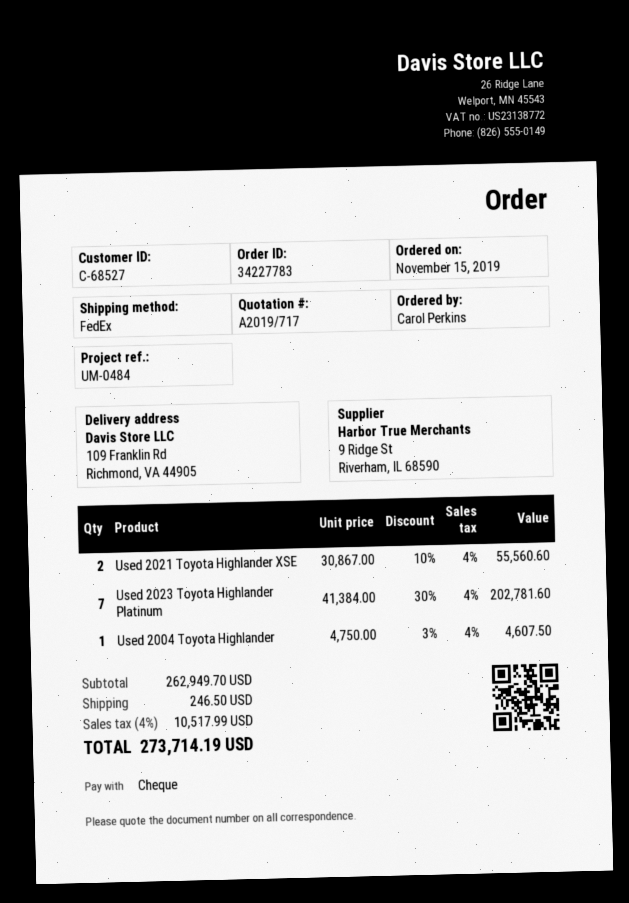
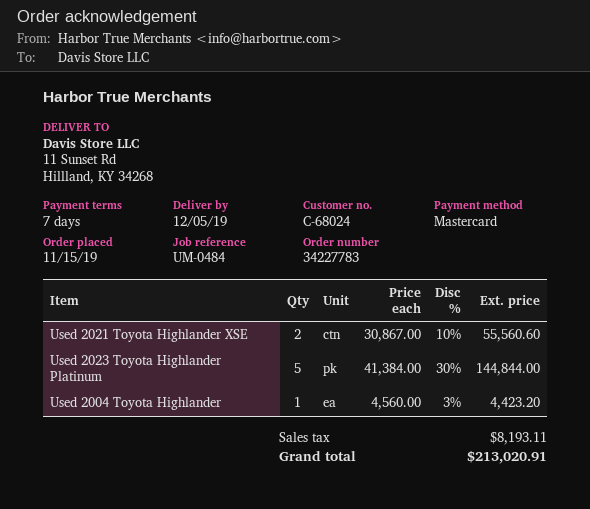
customer number: C-68527 -> C-68024
payment method: cheque -> Mastercard
ship to: 109 Franklin Rd, Richmond, VA 44905 -> 11 Sunset Rd, Hillland, KY 34268
Used 2023 Toyota Highlander Platinum: 7 x 41384.00 - 30% = 202781.60 -> 5 x 41384.00 - 30% = 144844.00
Used 2004 Toyota Highlander: 1 x 4750.00 - 3% = 4607.50 -> 1 x 4560.00 - 3% = 4423.20
shipping: 246.50 -> none
tax: 10517.99 -> 8193.11
total: 273714.19 -> 213020.91

